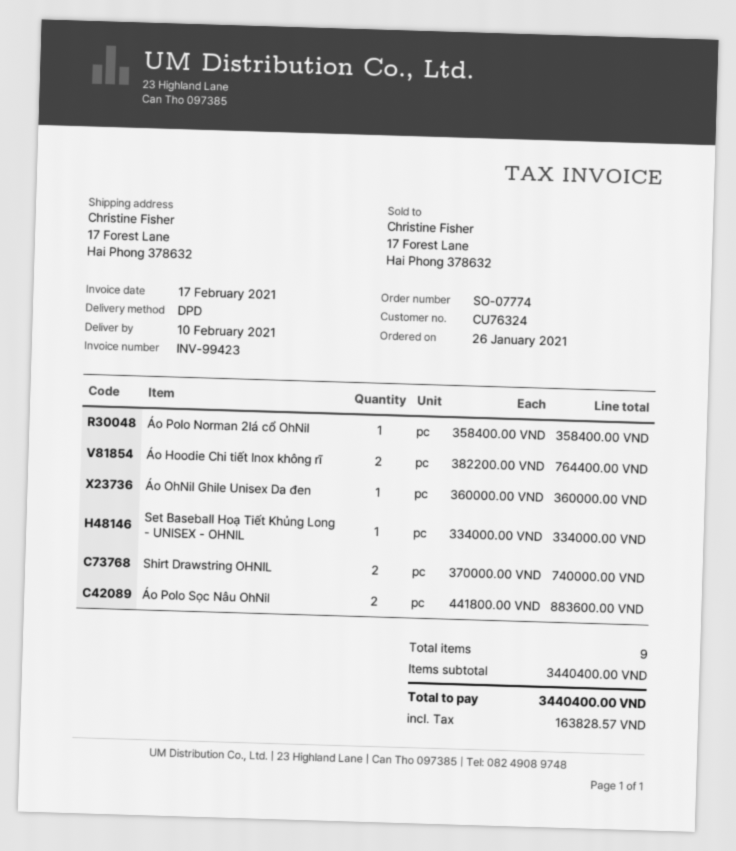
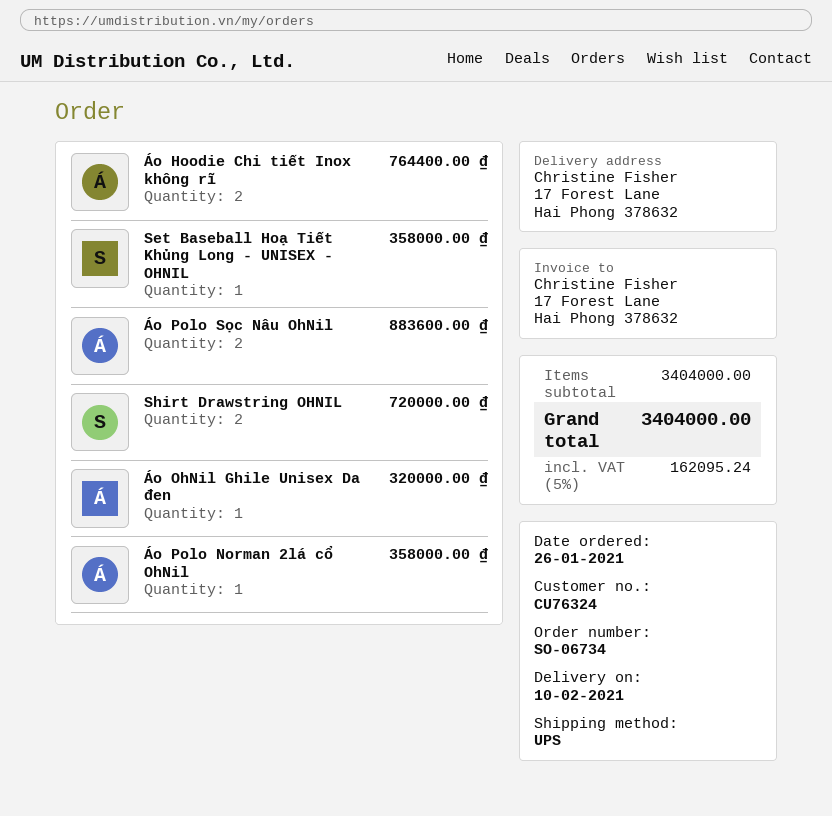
order number: SO-07774 -> SO-06734
shipping method: DPD -> UPS
Áo Polo Norman 2lá cổ OhNil: 1 for 358400.00 -> 1 for 358000.00
Áo OhNil Ghile Unisex Da đen: 1 for 360000.00 -> 1 for 320000.00
Set Baseball Hoạ Tiết Khủng Long - UNISEX - OHNIL: 1 for 334000.00 -> 1 for 358000.00
Shirt Drawstring OHNIL: 2 for 740000.00 -> 2 for 720000.00
subtotal: 3440400.00 -> 3404000.00
tax: 163828.57 -> 162095.24
total: 3440400.00 -> 3404000.00

